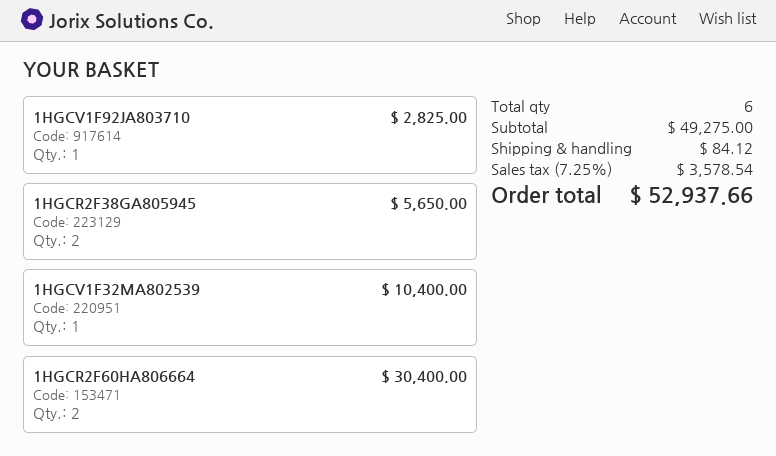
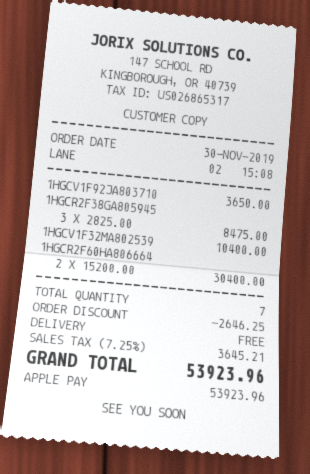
1HGCV1F92JA803710: 1 for 2825.00 -> 1 for 3650.00
1HGCR2F38GA805945: 2 for 5650.00 -> 3 for 8475.00
total quantity: 6 -> 7
discount: none -> 2646.25
shipping: 84.12 -> 0.00
tax: 7.25% = 3578.54 -> 7.25% = 3645.21
total: 52937.66 -> 53923.96

